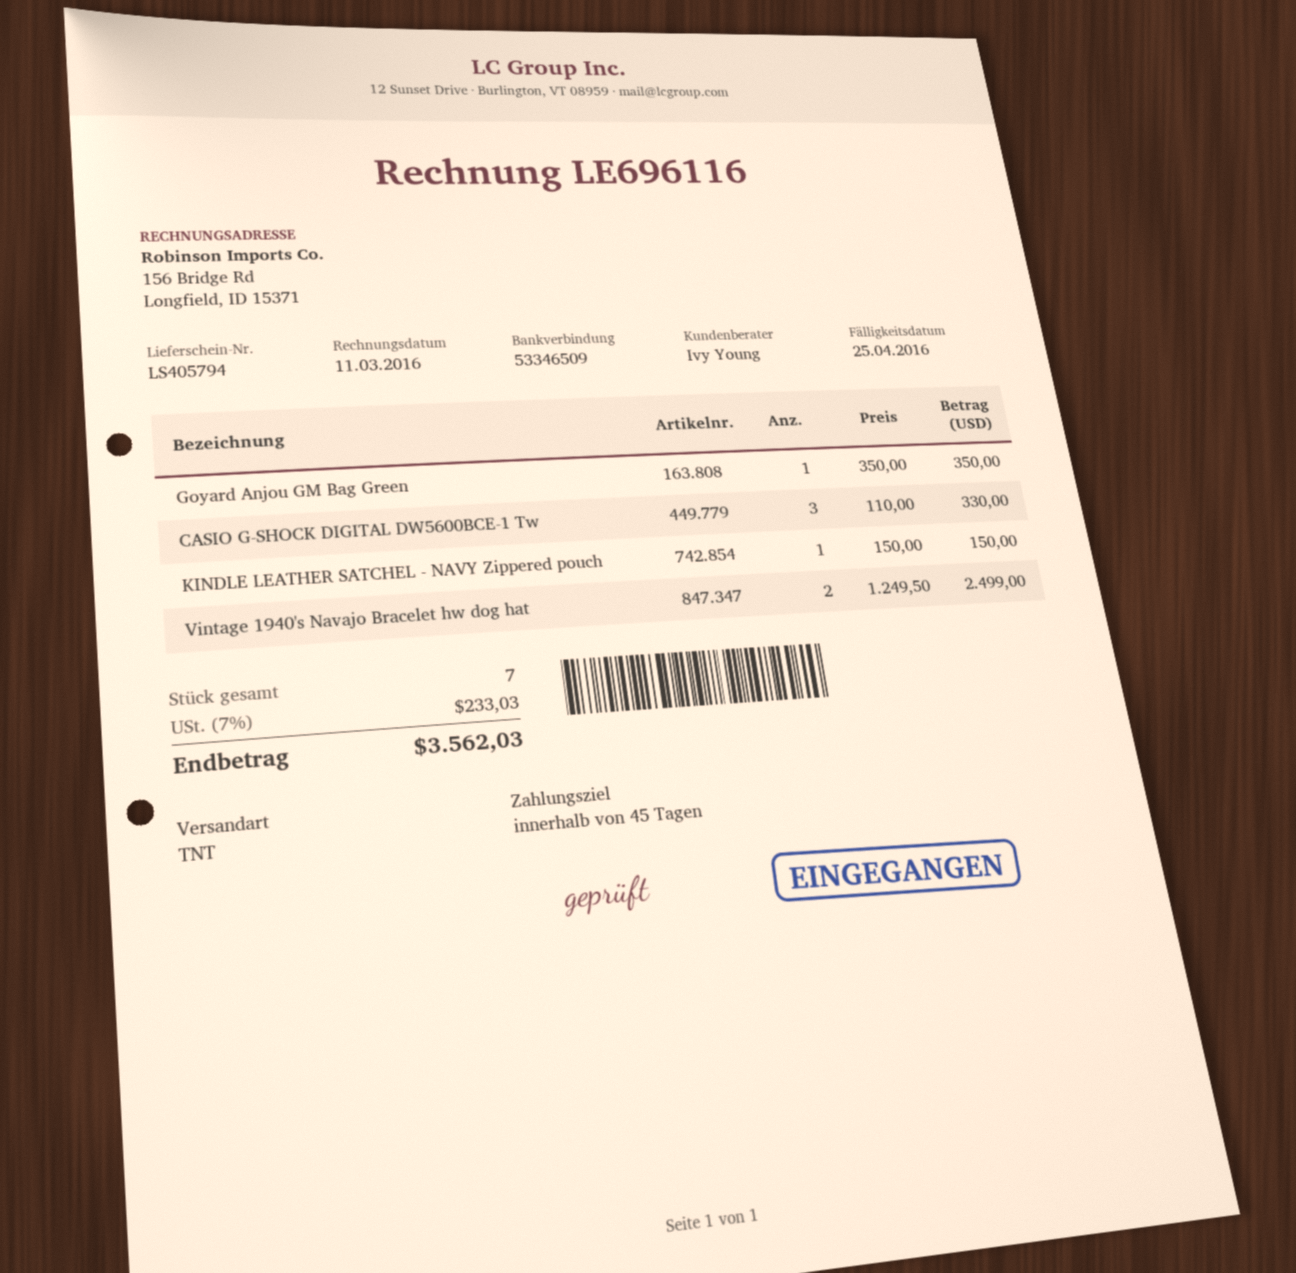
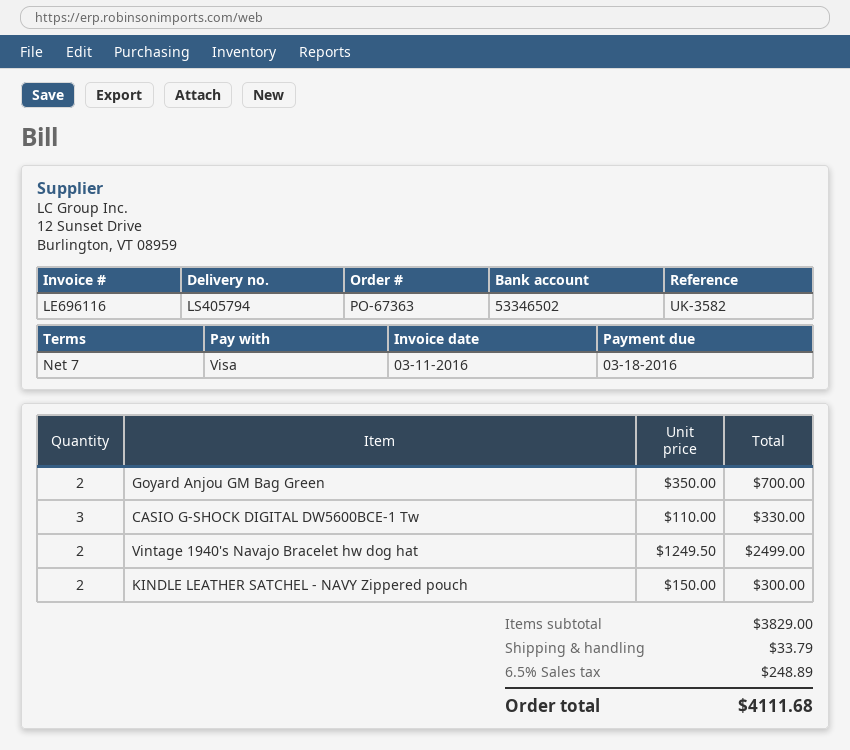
payment terms: 45 days -> 7 days
due date: 2016-04-25 -> 2016-03-18
bank account: 53346509 -> 53346502
Goyard Anjou GM Bag Green: 1 x 350.00 = 350.00 -> 2 x 350.00 = 700.00
KINDLE LEATHER SATCHEL - NAVY Zippered pouch: 1 x 150.00 = 150.00 -> 2 x 150.00 = 300.00
shipping: none -> 33.79
tax: 7% = 233.03 -> 6.5% = 248.89
total: 3562.03 -> 4111.68

